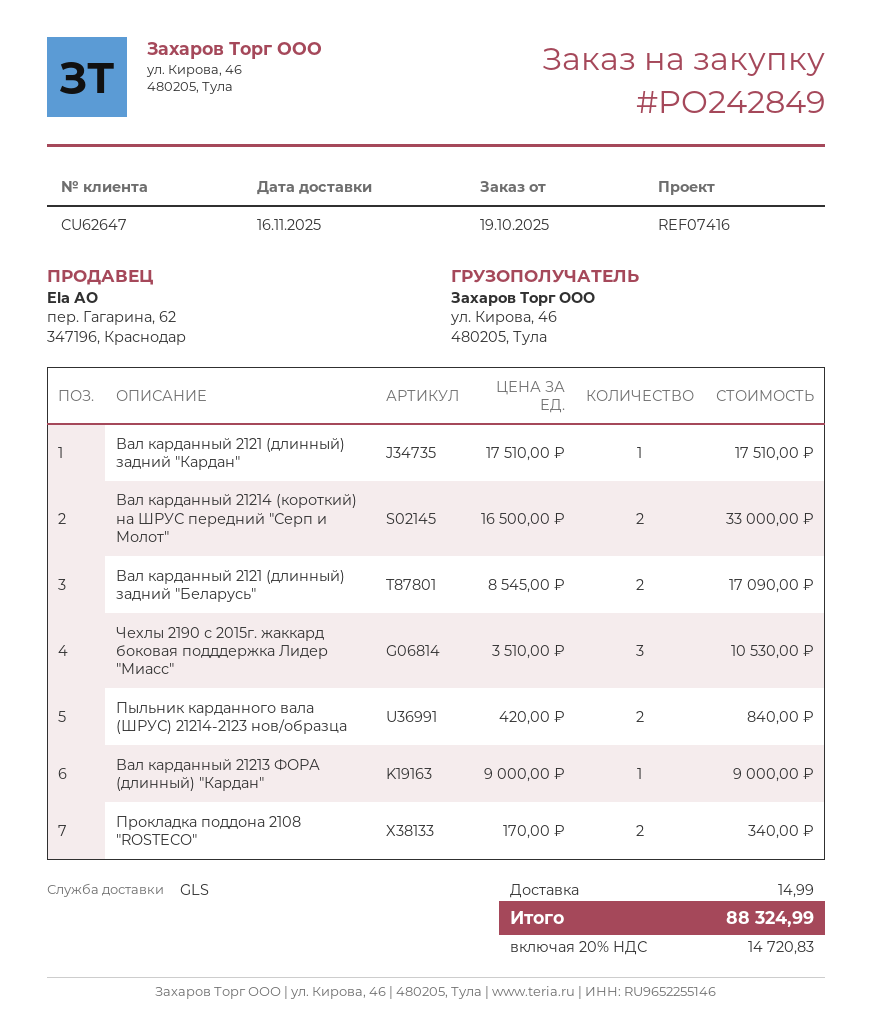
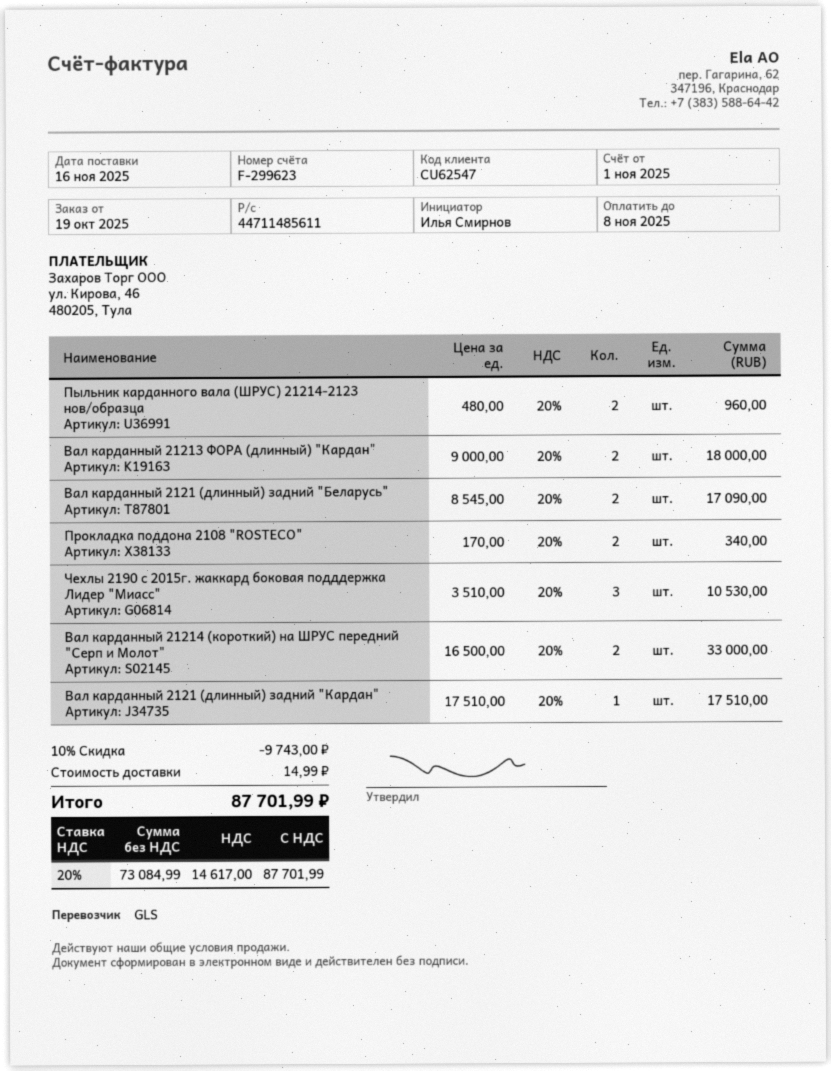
customer number: CU62647 -> CU62547
Пыльник карданного вала (ШРУС) 21214-2123 нов/образца: 2 x 420.00 = 840.00 -> 2 x 480.00 = 960.00
Вал карданный 21213 ФОРА (длинный) "Кардан": 1 x 9000.00 = 9000.00 -> 2 x 9000.00 = 18000.00
discount: none -> 10% = 9743.00
tax: 20% = 14720.83 -> 20% = 14617.00
total: 88324.99 -> 87701.99

